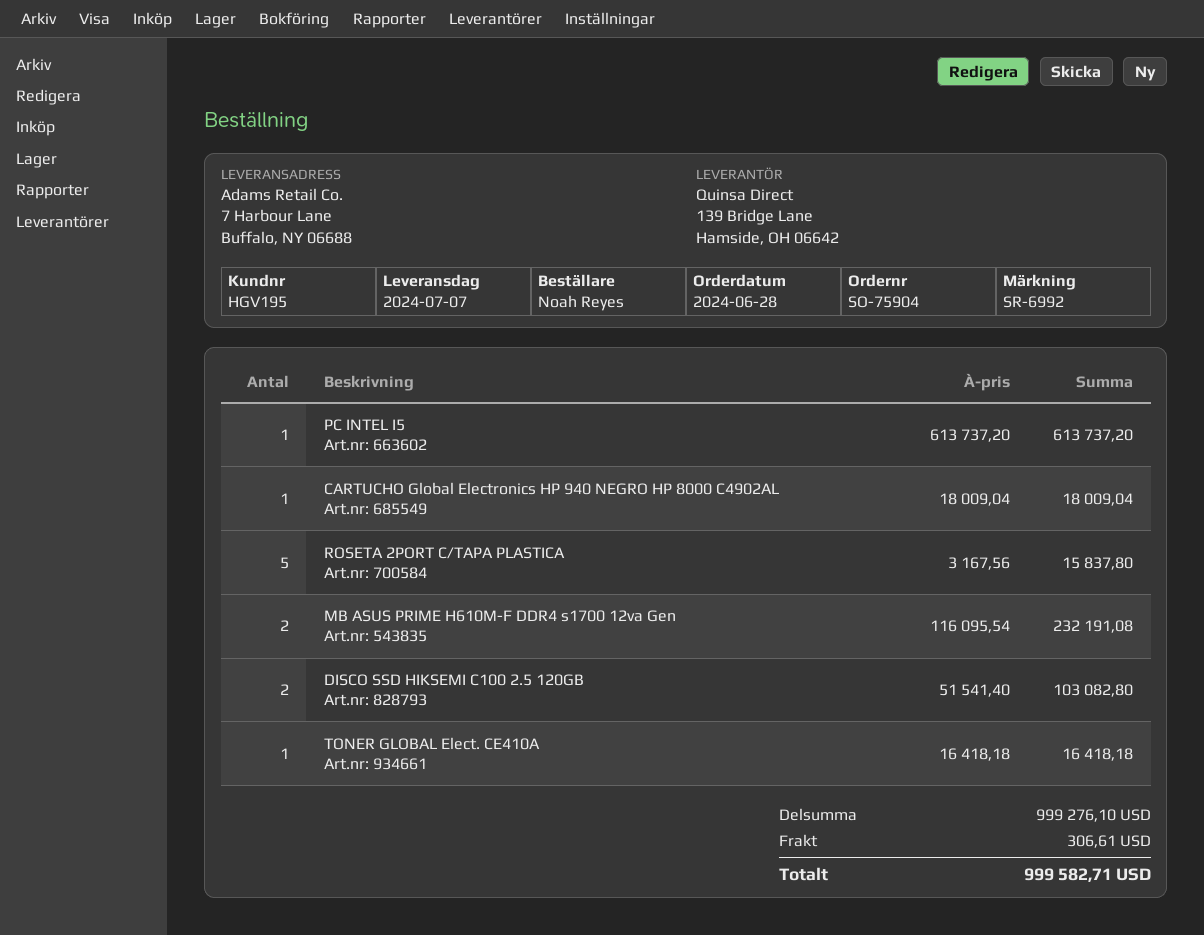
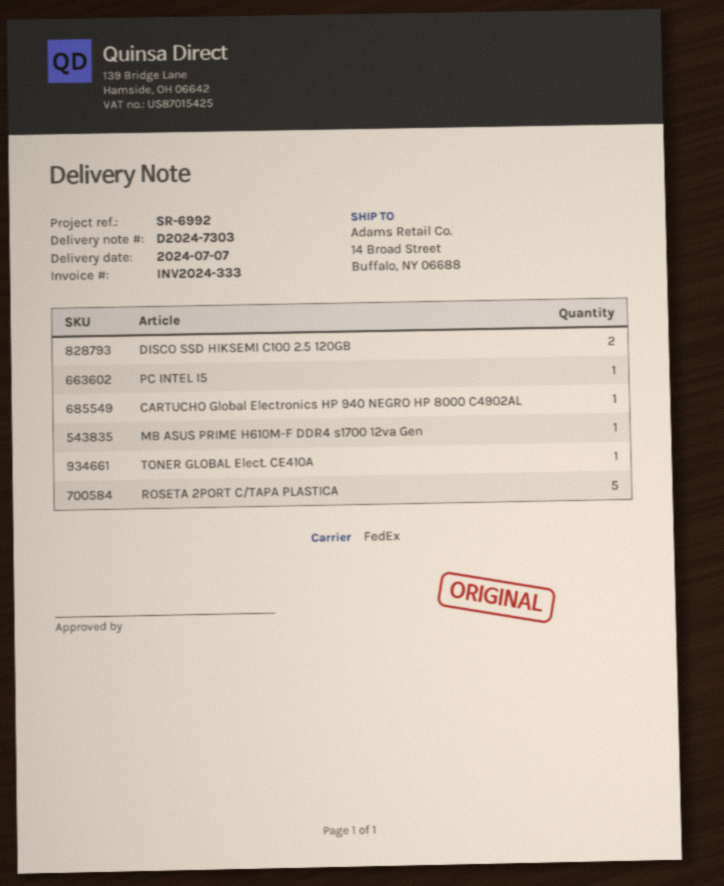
ship to: 7 Harbour Lane, Buffalo, NY 06688 -> 14 Broad Street, Buffalo, NY 06688
MB ASUS PRIME H610M-F DDR4 s1700 12va Gen: 2 -> 1

